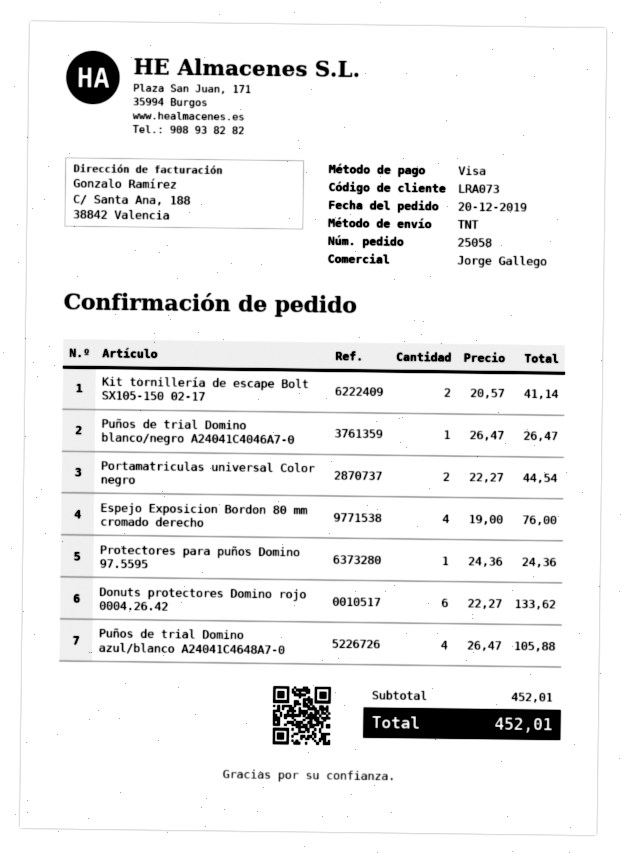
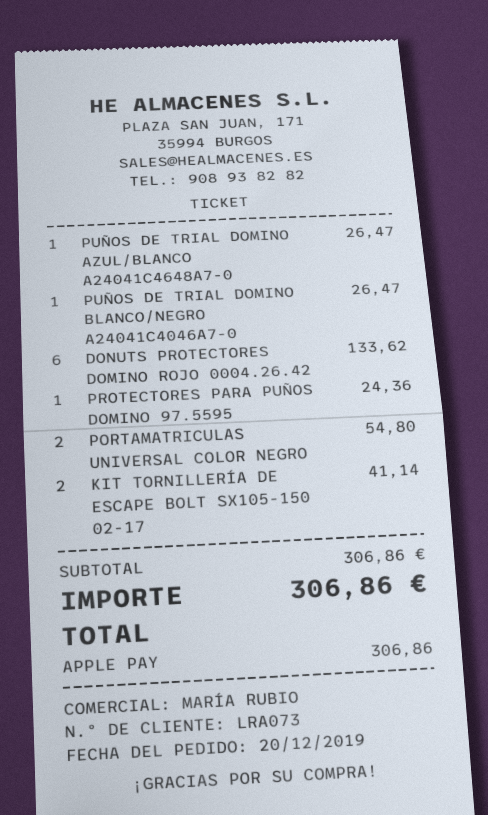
sales rep: Jorge Gallego -> MARÍA RUBIO
payment method: Visa -> Apple Pay
Portamatriculas universal Color negro: 2 for 44.54 -> 2 for 54.80
Espejo Exposicion Bordon 80 mm cromado derecho: 4 for 76.00 -> none
Puños de trial Domino azul/blanco A24041C4648A7-0: 4 for 105.88 -> 1 for 26.47
subtotal: 452.01 -> 306.86
total: 452.01 -> 306.86

